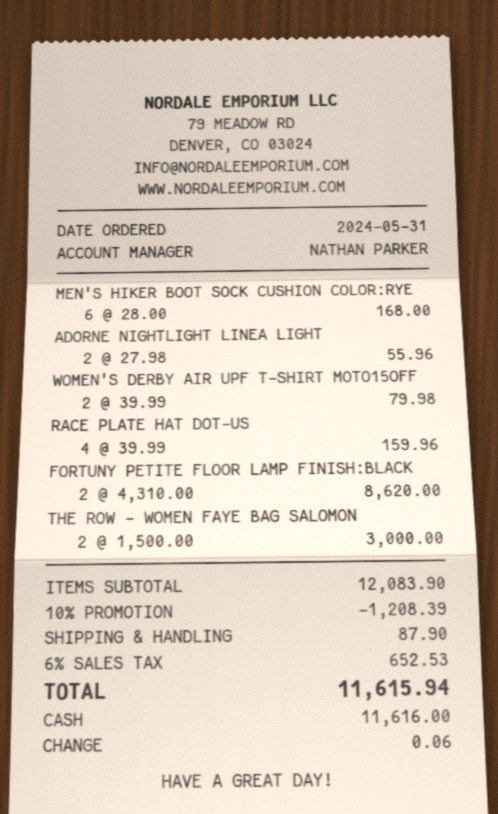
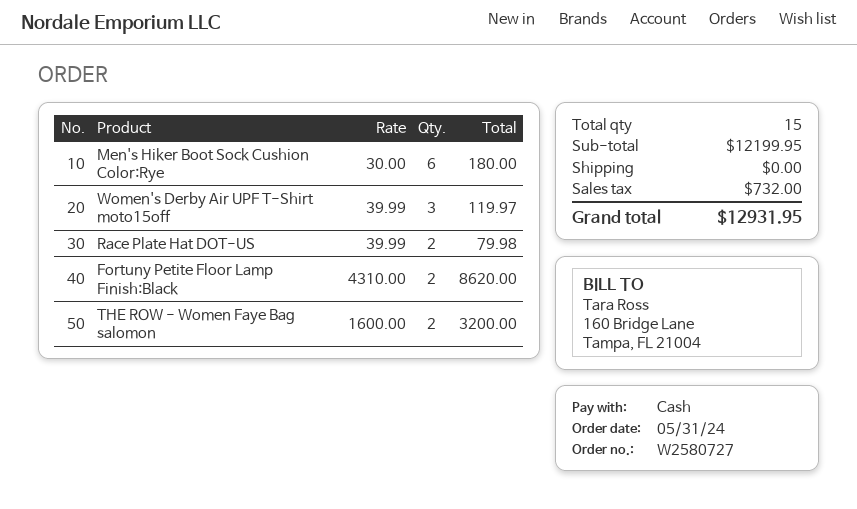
MEN'S HIKER BOOT SOCK CUSHION COLOR:RYE: 6 x 28.00 = 168.00 -> 6 x 30.00 = 180.00
ADORNE NIGHTLIGHT LINEA LIGHT: 2 x 27.98 = 55.96 -> none
WOMEN'S DERBY AIR UPF T-SHIRT MOTO15OFF: 2 x 39.99 = 79.98 -> 3 x 39.99 = 119.97
RACE PLATE HAT DOT-US: 4 x 39.99 = 159.96 -> 2 x 39.99 = 79.98
THE ROW - WOMEN FAYE BAG SALOMON: 2 x 1500.00 = 3000.00 -> 2 x 1600.00 = 3200.00
subtotal: 12083.90 -> 12199.95
discount: 10% = 1208.39 -> none
shipping: 87.90 -> 0.00
tax: 652.53 -> 732.00
total: 11615.94 -> 12931.95

